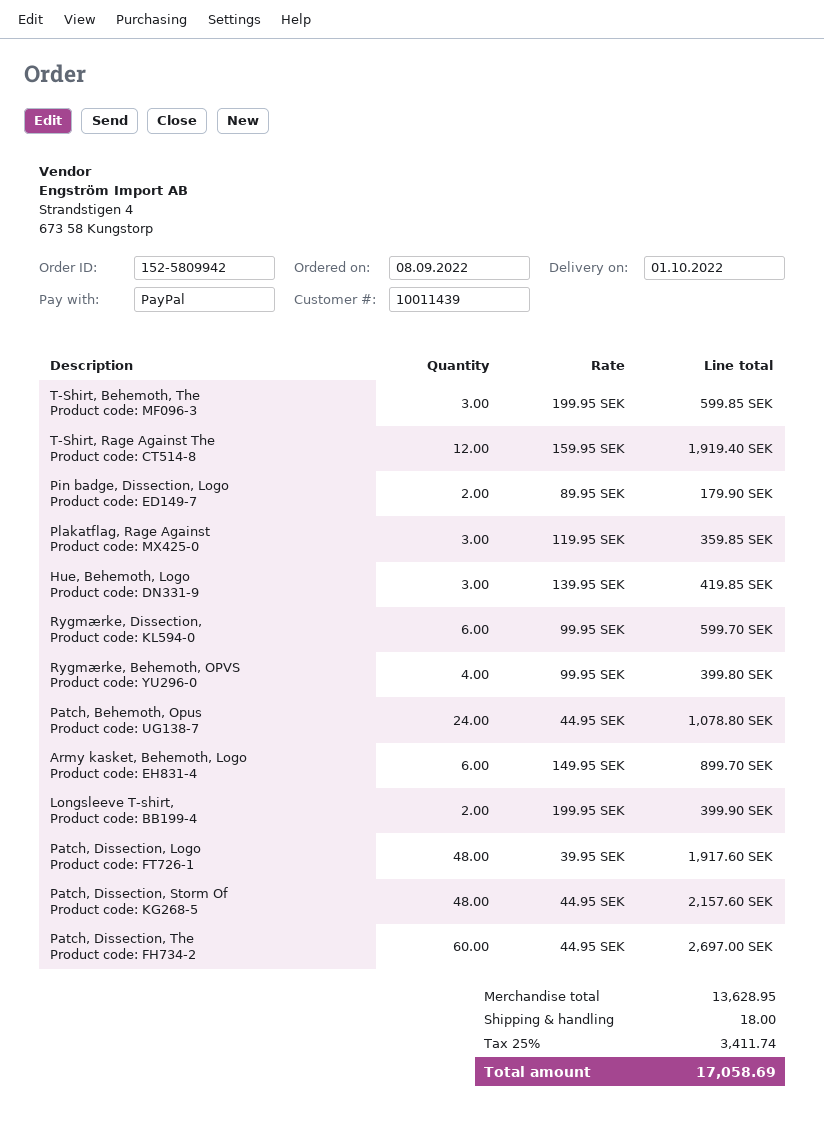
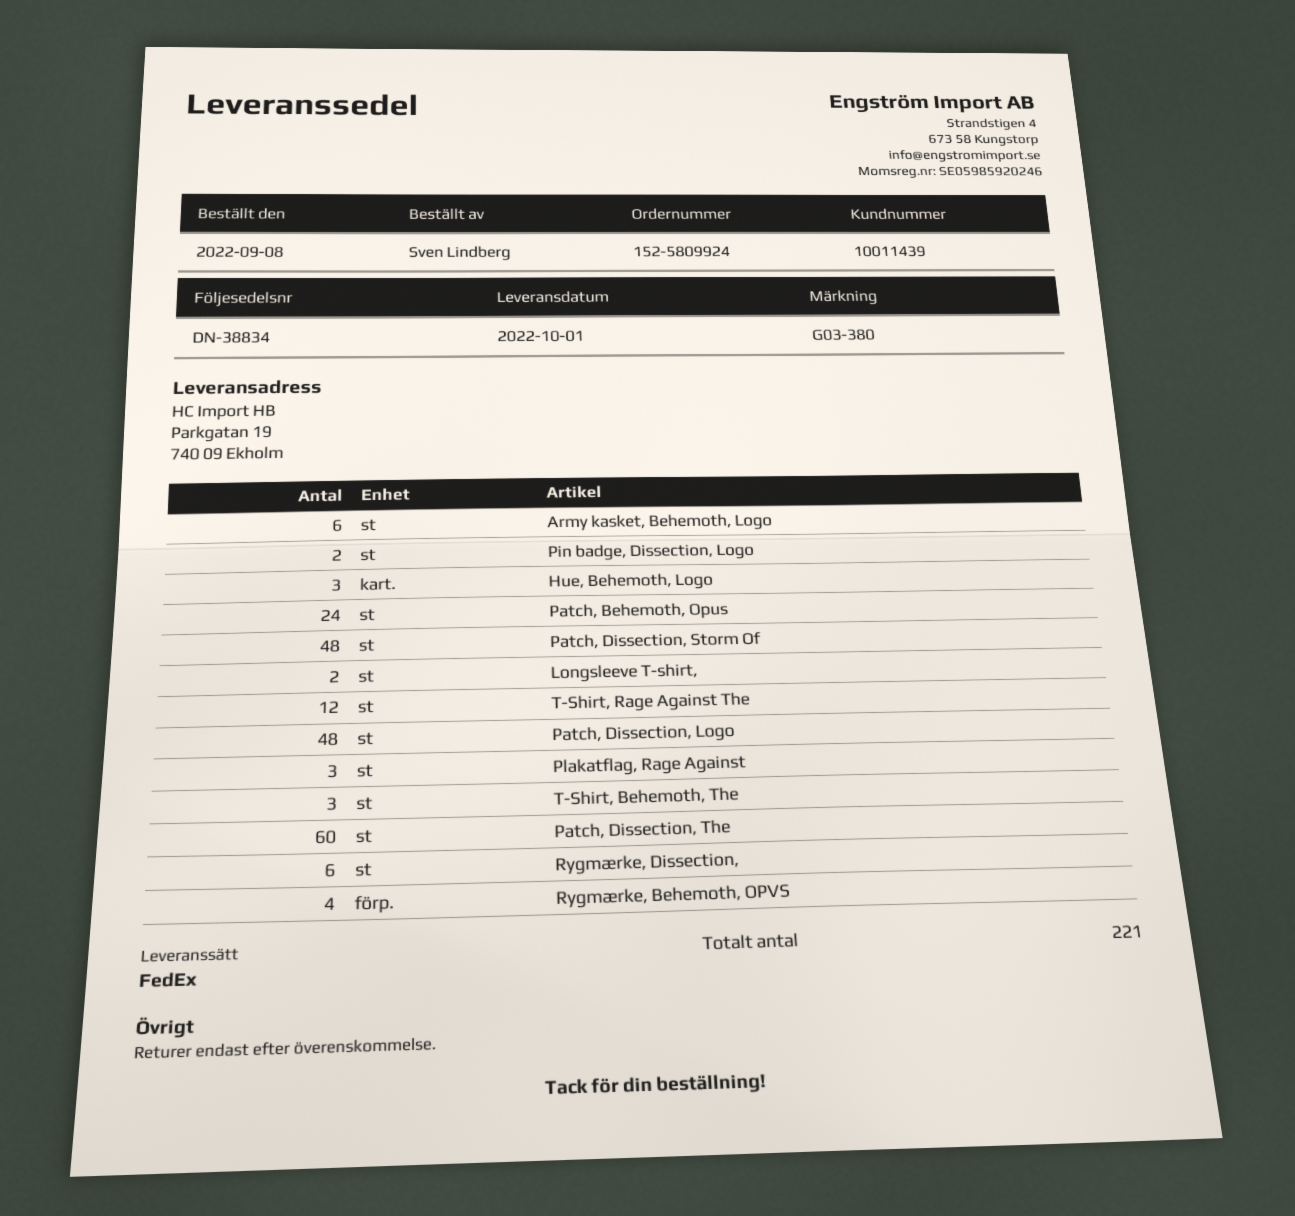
order number: 152-5809942 -> 152-5809924

